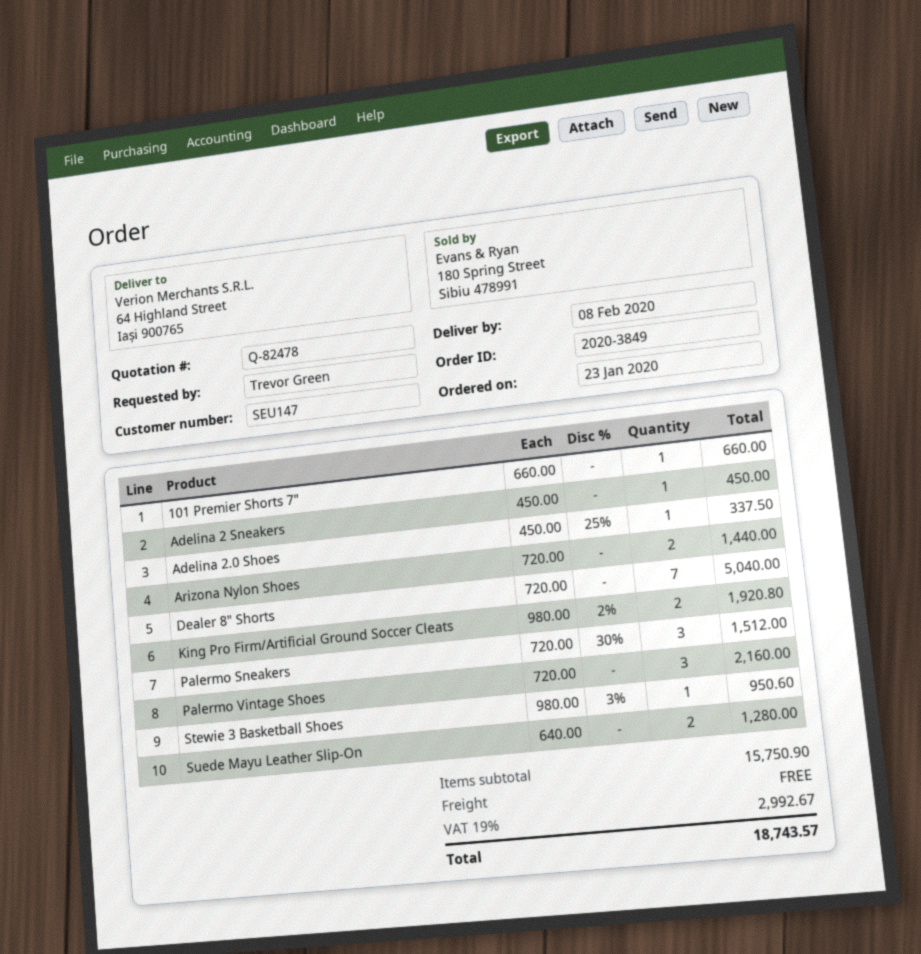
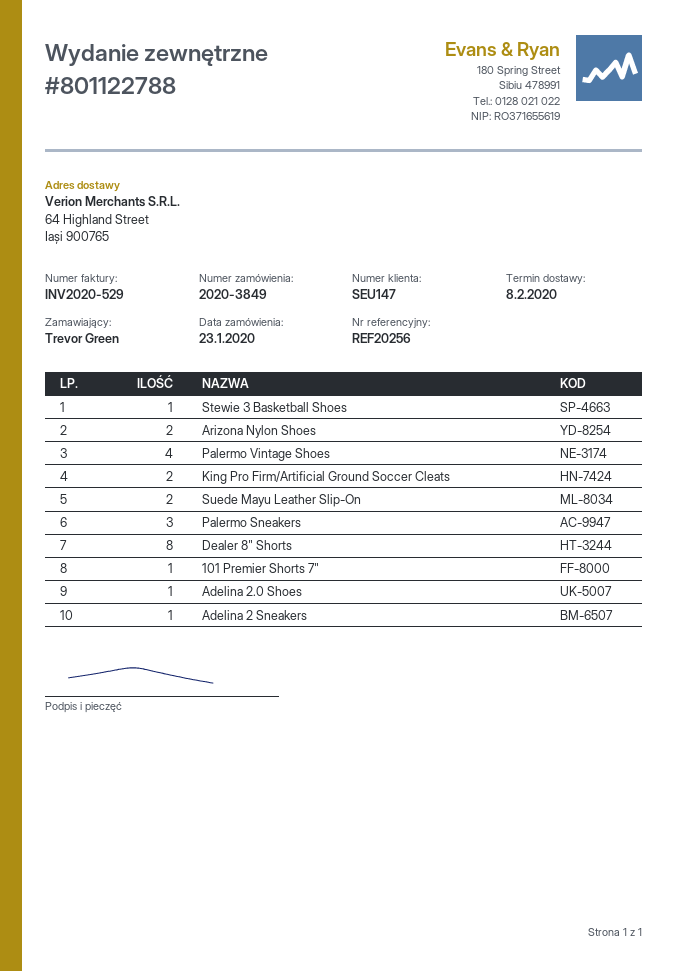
Dealer 8" Shorts: 7 -> 8
Palermo Vintage Shoes: 3 -> 4

